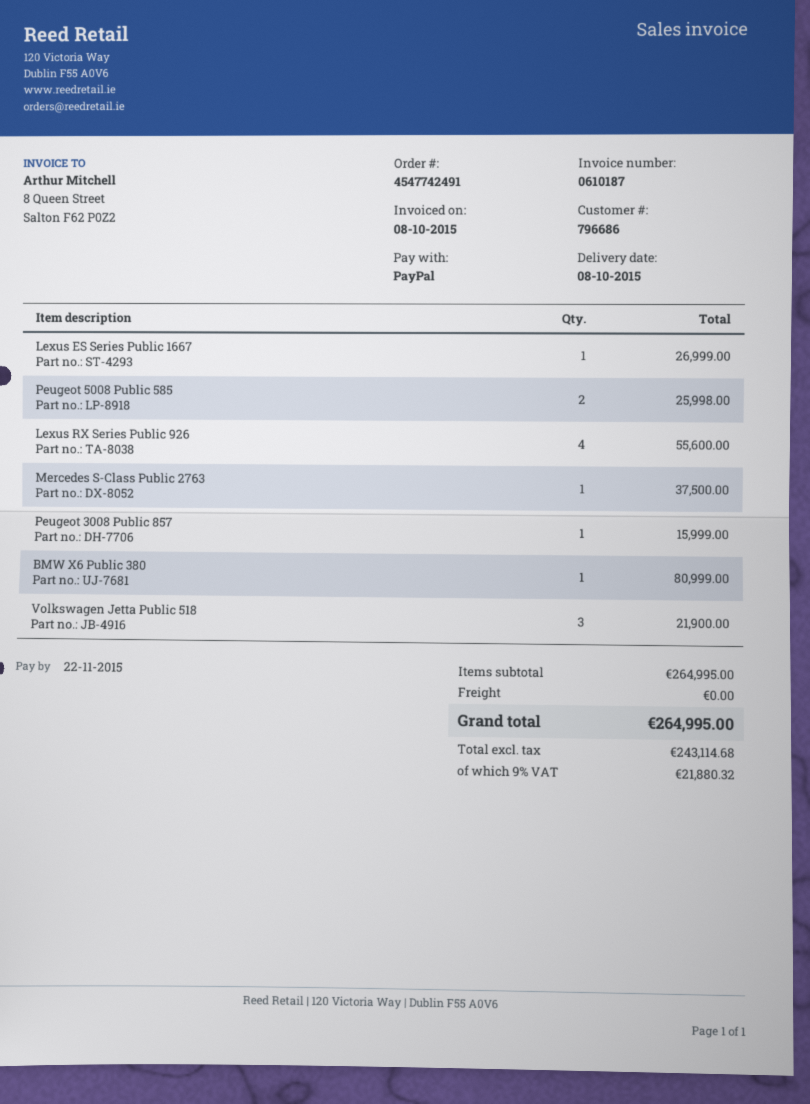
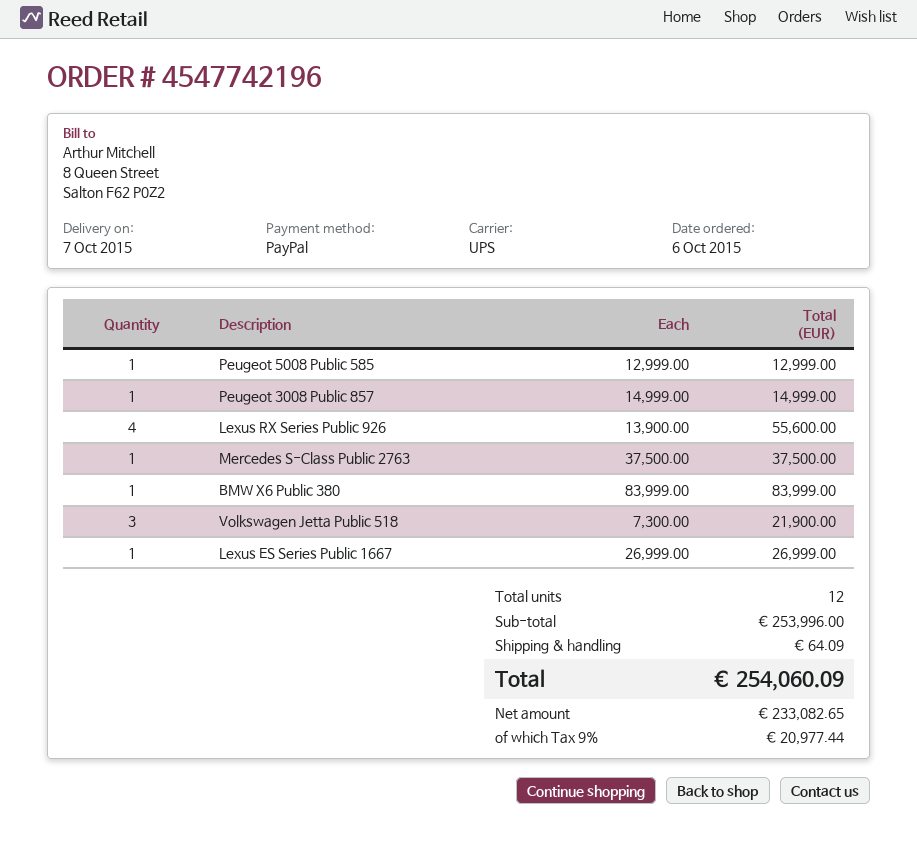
order number: 4547742491 -> 4547742196
delivery date: 2015-10-08 -> 2015-10-07
Peugeot 5008 Public 585: 2 for 25998.00 -> 1 for 12999.00
Peugeot 3008 Public 857: 1 for 15999.00 -> 1 for 14999.00
BMW X6 Public 380: 1 for 80999.00 -> 1 for 83999.00
subtotal: 264995.00 -> 253996.00
shipping: 0.00 -> 64.09
net: 243114.68 -> 233082.65
tax: 9% = 21880.32 -> 9% = 20977.44
total: 264995.00 -> 254060.09

